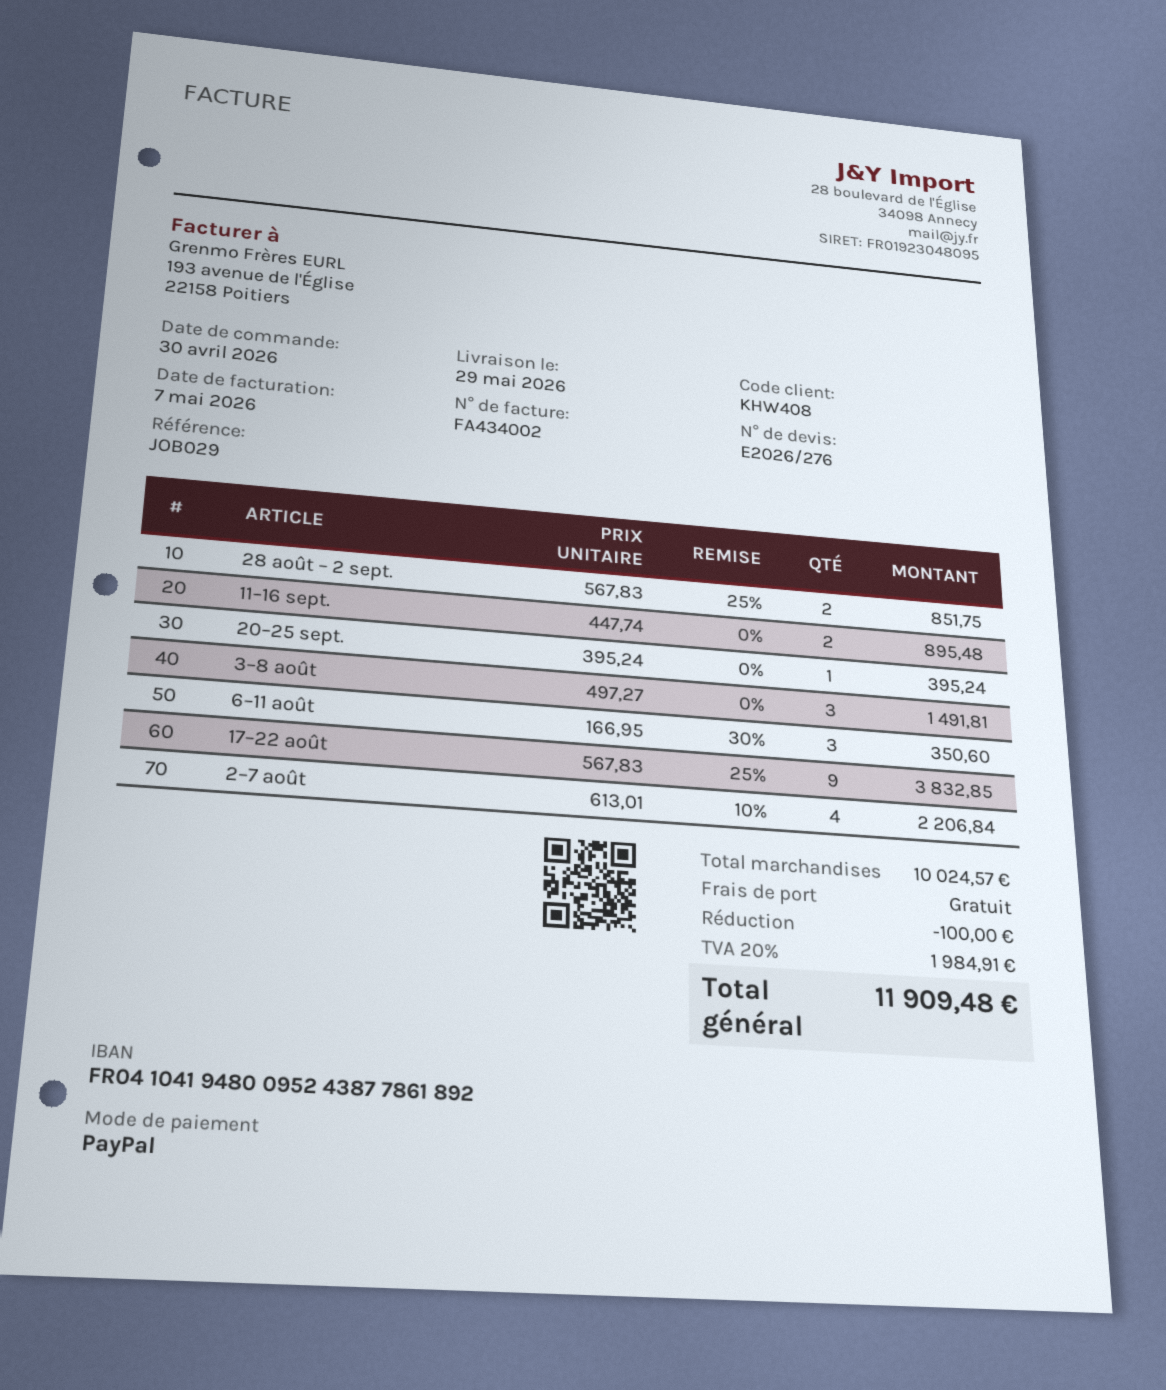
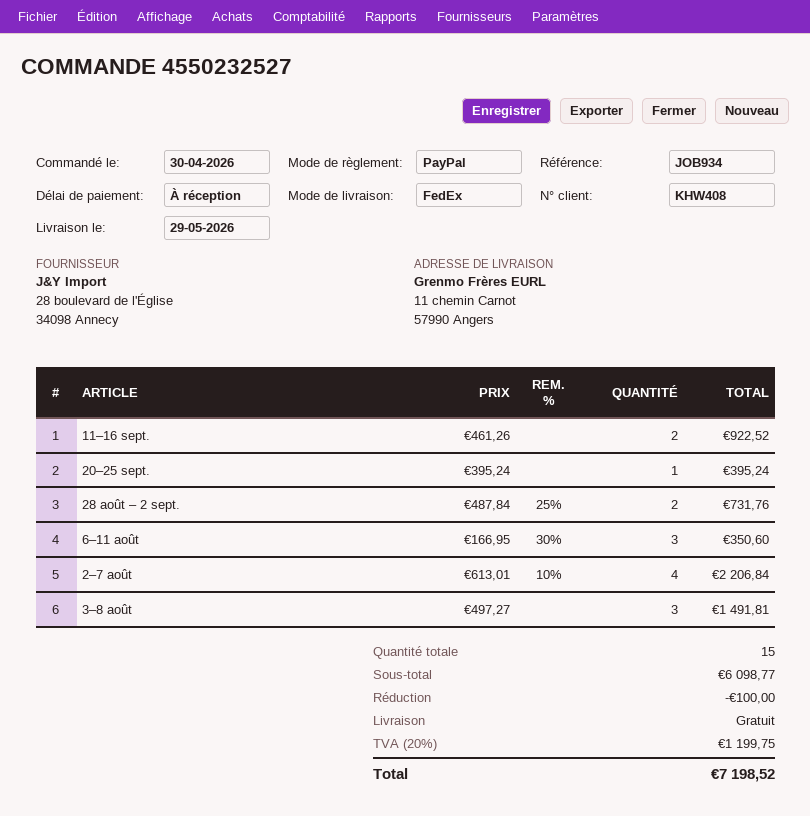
reference: JOB029 -> JOB934
28 août – 2 sept.: 2 x 567.83 - 25% = 851.75 -> 2 x 487.84 - 25% = 731.76
11–16 sept.: 2 x 447.74 = 895.48 -> 2 x 461.26 = 922.52
17–22 août: 9 x 567.83 - 25% = 3832.85 -> none
subtotal: 10024.57 -> 6098.77
tax: 20% = 1984.91 -> 20% = 1199.75
total: 11909.48 -> 7198.52

